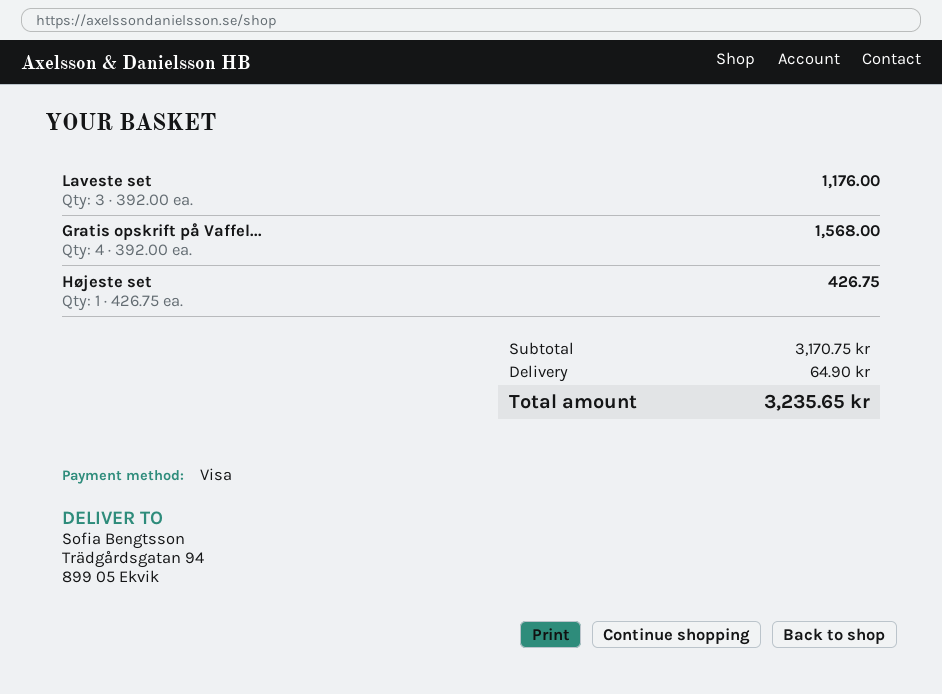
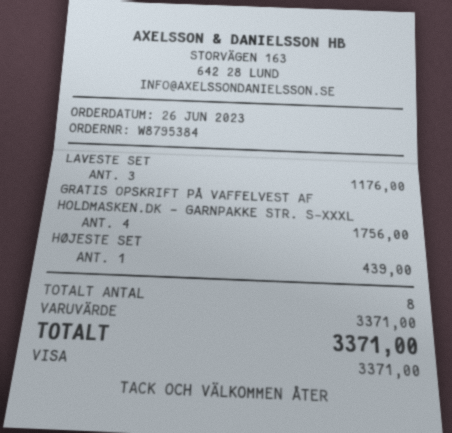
Gratis opskrift på Vaffel...: 4 for 1568.00 -> 4 for 1756.00
Højeste set: 1 for 426.75 -> 1 for 439.00
subtotal: 3170.75 -> 3371.00
shipping: 64.90 -> none
total: 3235.65 -> 3371.00

